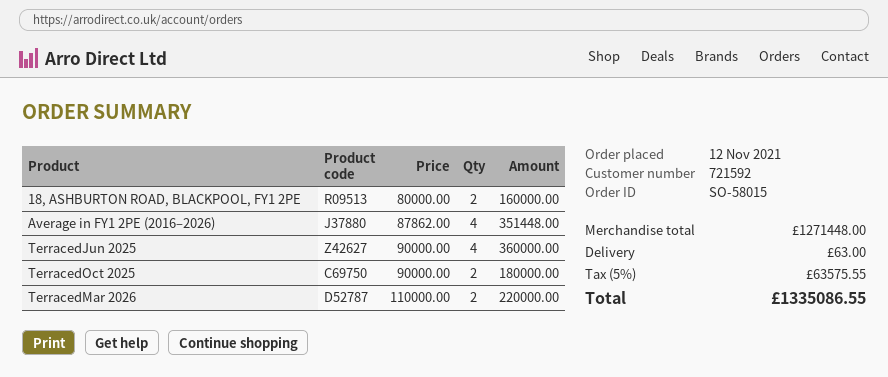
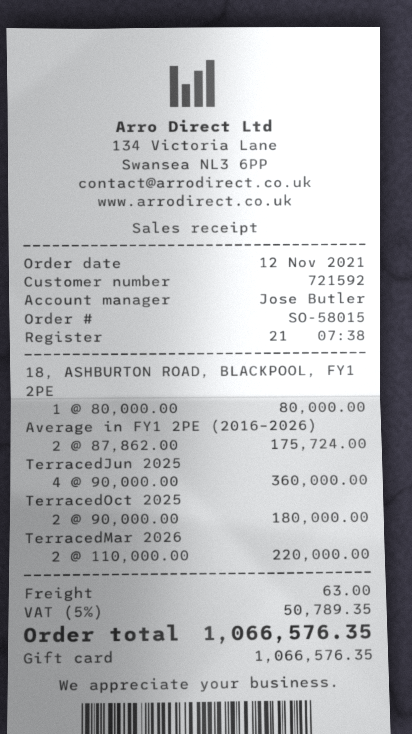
18, ASHBURTON ROAD, BLACKPOOL, FY1 2PE: 2 x 80000.00 = 160000.00 -> 1 x 80000.00 = 80000.00
Average in FY1 2PE (2016–2026): 4 x 87862.00 = 351448.00 -> 2 x 87862.00 = 175724.00
tax: 5% = 63575.55 -> 5% = 50789.35
total: 1335086.55 -> 1066576.35

